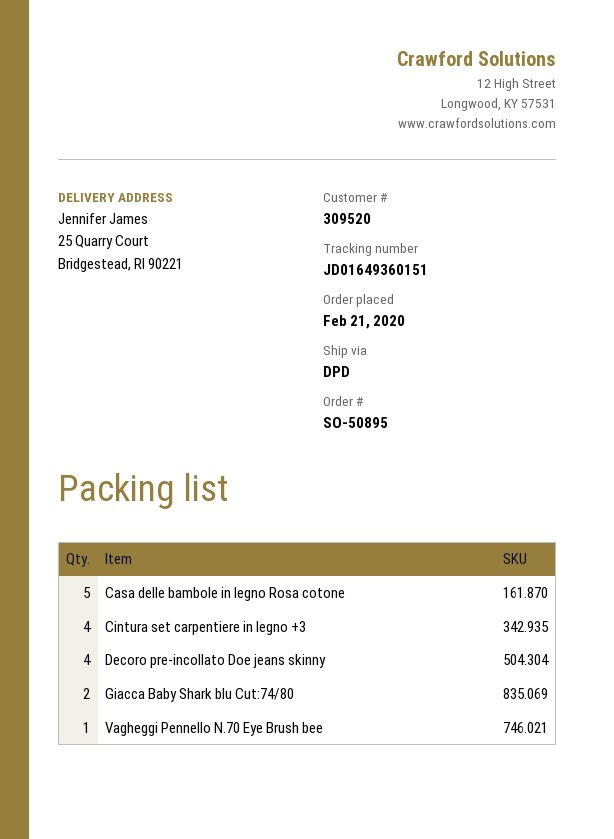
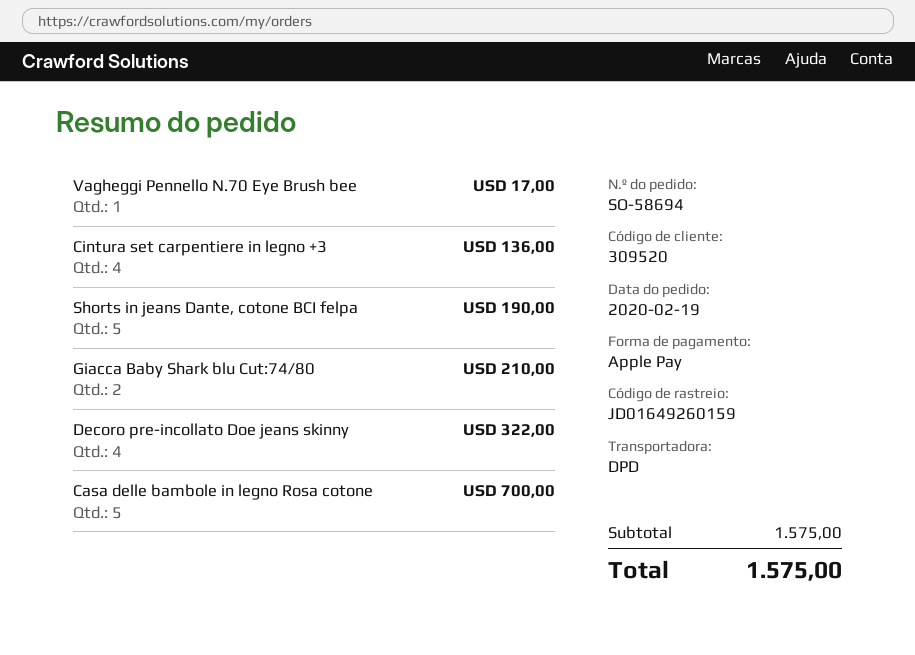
order number: SO-50895 -> SO-58694
order date: 2020-02-21 -> 2020-02-19
tracking number: JD01649360151 -> JD01649260159
Shorts in jeans Dante, cotone BCI felpa: none -> 5

